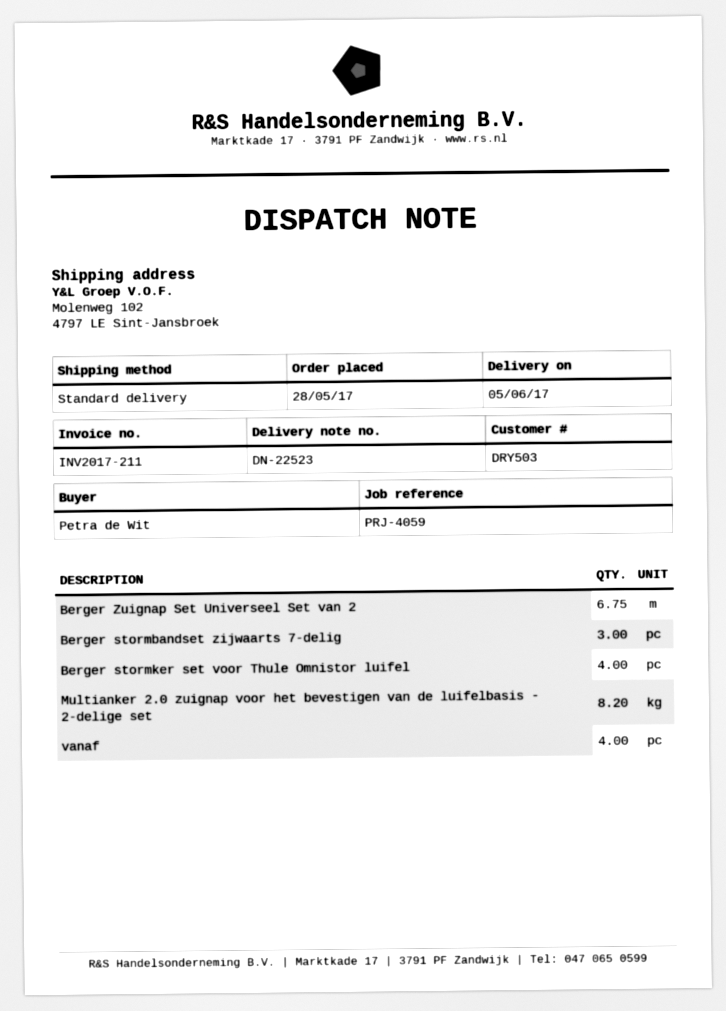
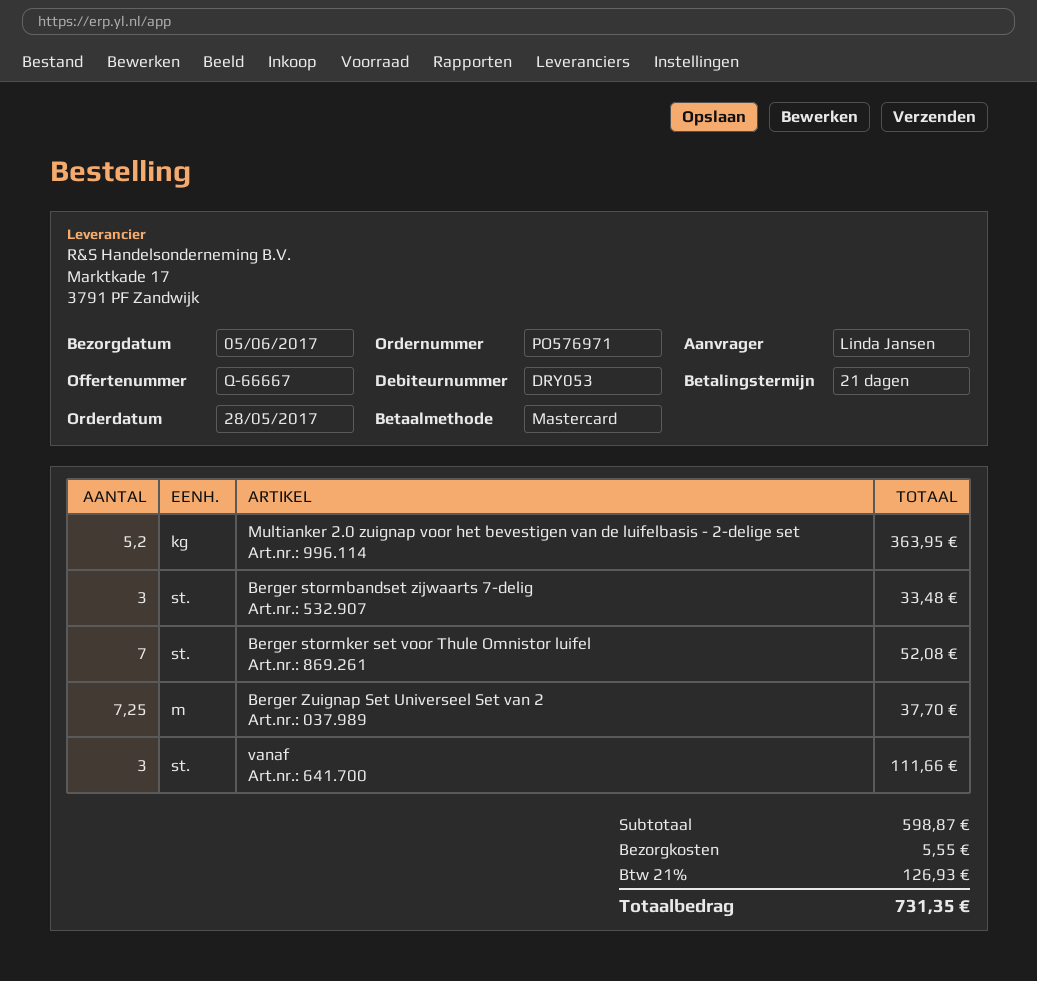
customer number: DRY503 -> DRY053
ordered by: Petra de Wit -> Linda Jansen
Berger Zuignap Set Universeel Set van 2: 6.75 -> 7.25
Berger stormker set voor Thule Omnistor luifel: 4 -> 7
Multianker 2.0 zuignap voor het bevestigen van de luifelbasis - 2-delige set: 8.2 -> 5.2
vanaf: 4 -> 3

